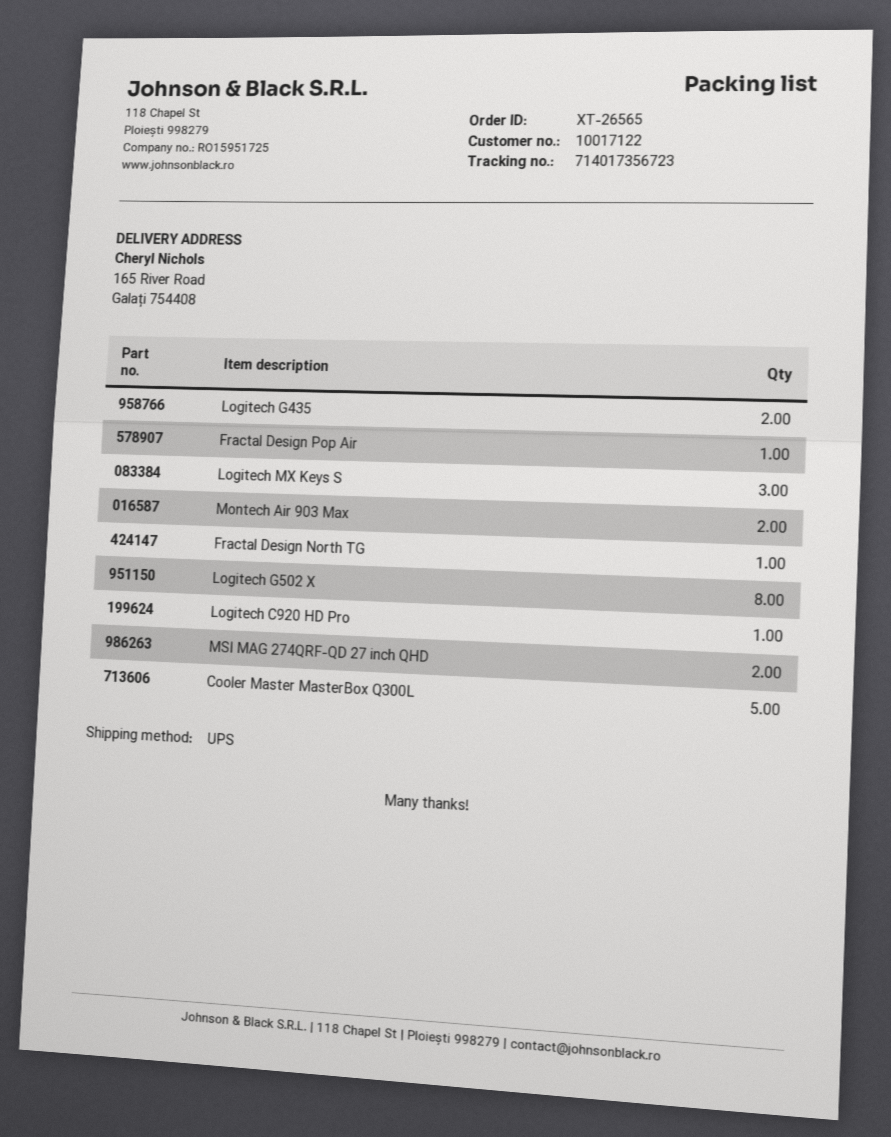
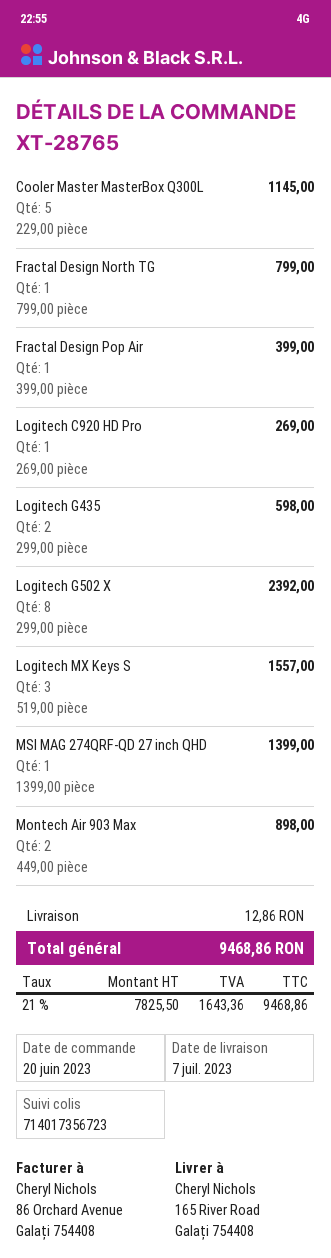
order number: XT-26565 -> XT-28765
MSI MAG 274QRF-QD 27 inch QHD: 2 -> 1

